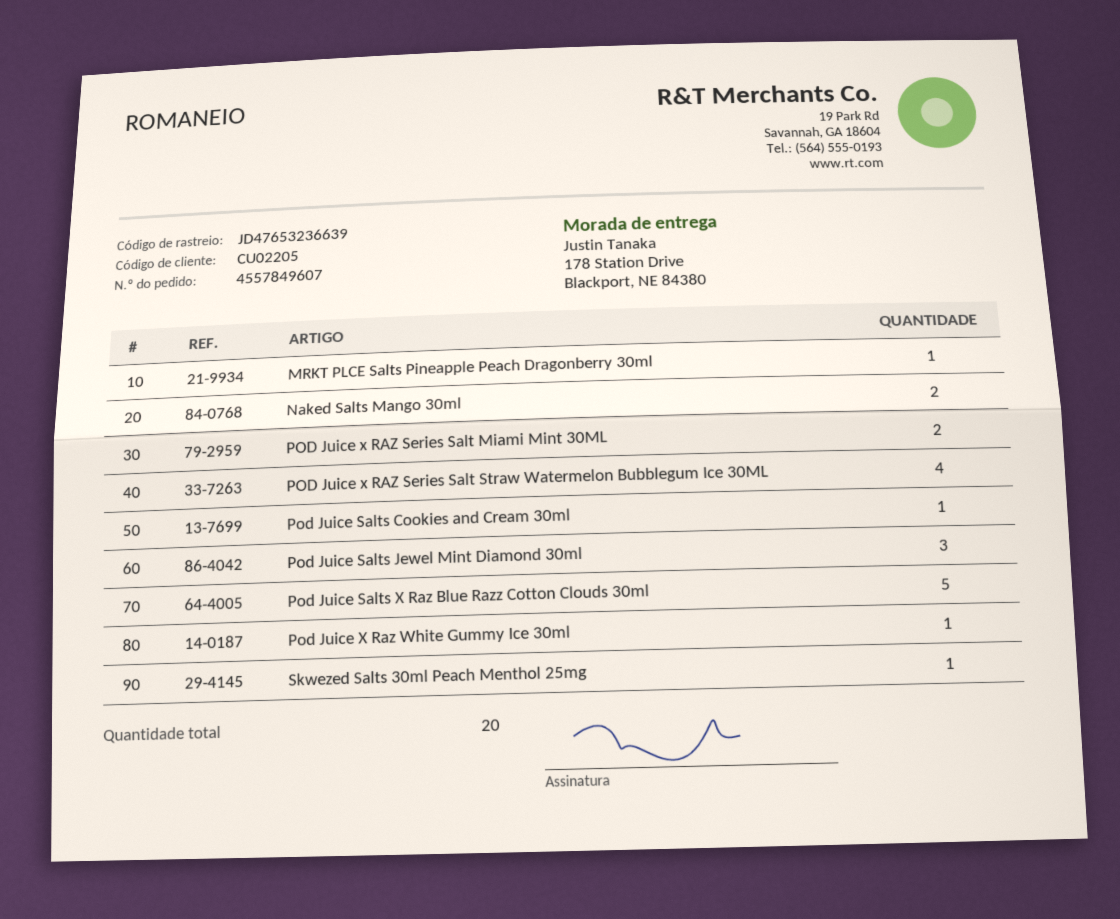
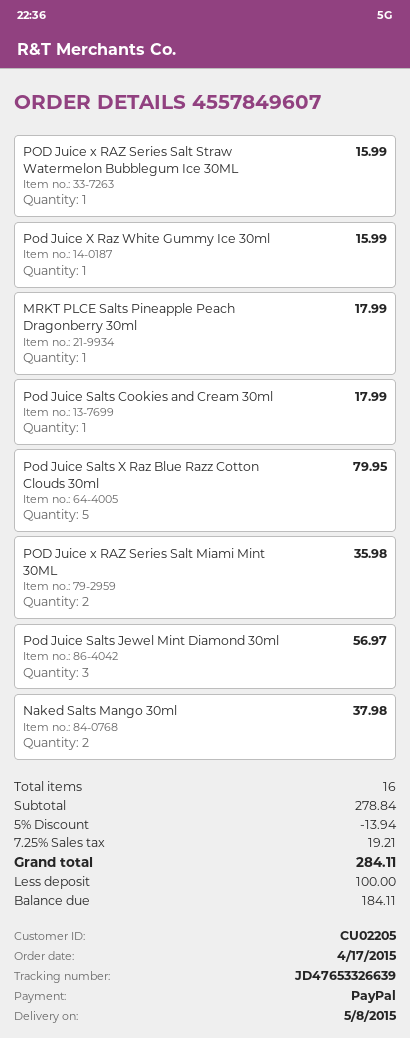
tracking number: JD47653236639 -> JD47653326639
POD Juice x RAZ Series Salt Straw Watermelon Bubblegum Ice 30ML: 4 -> 1
Skwezed Salts 30ml Peach Menthol 25mg: 1 -> none
total quantity: 20 -> 16

